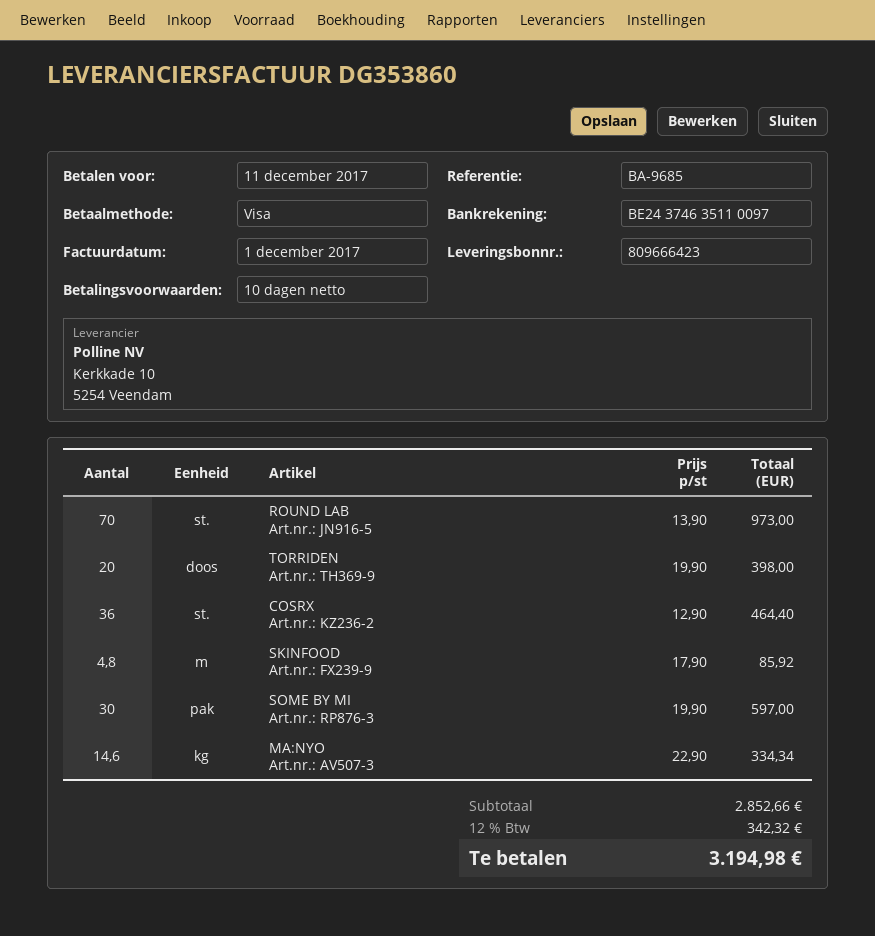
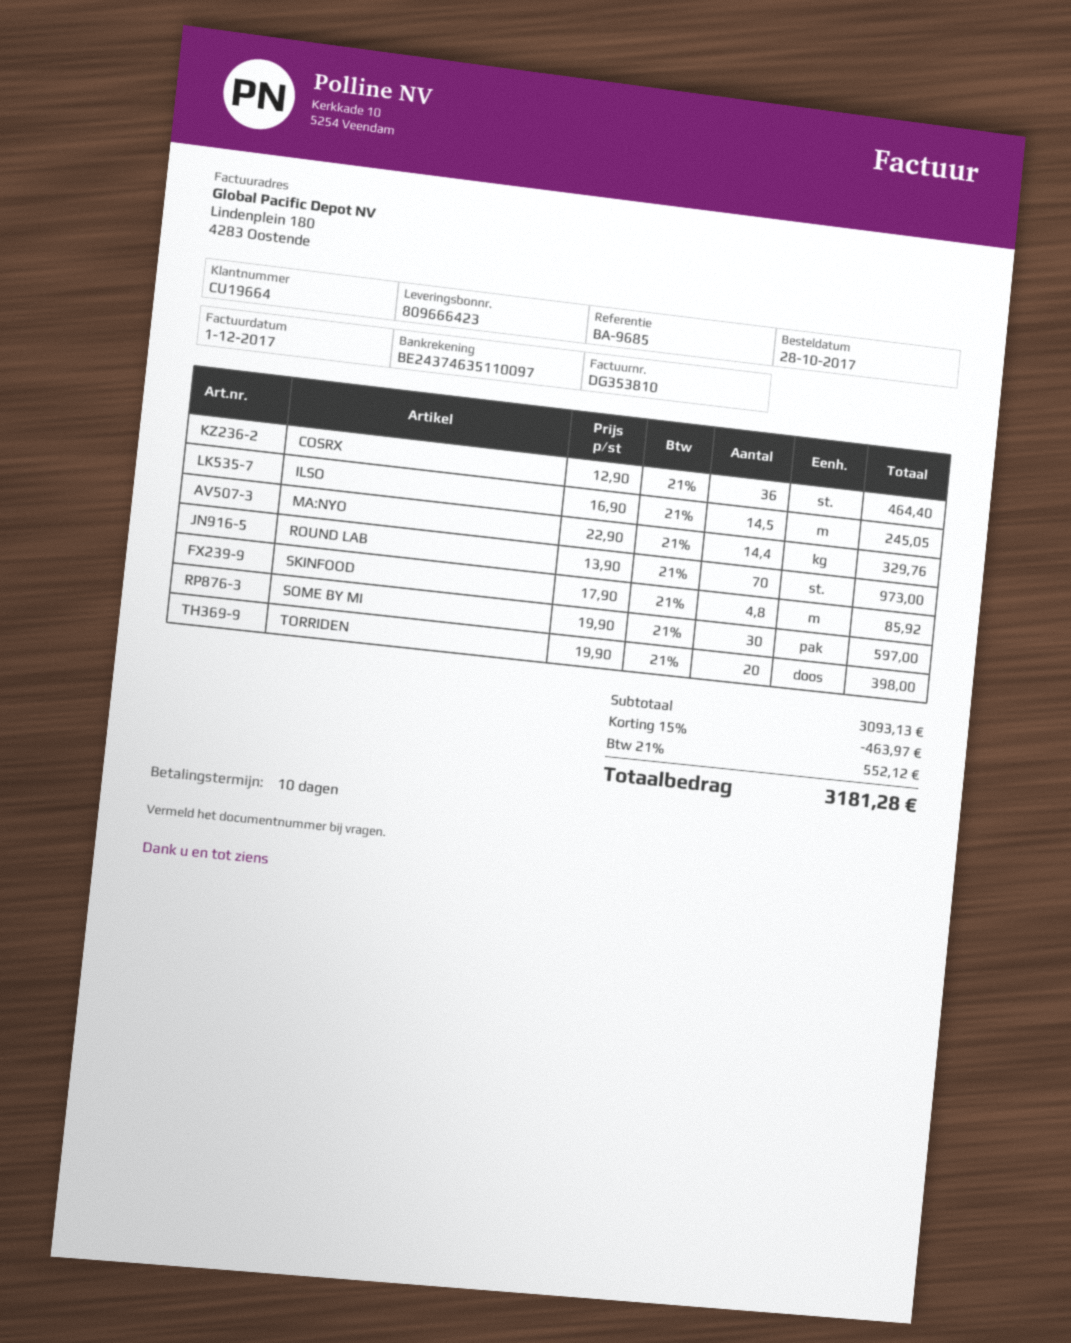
invoice number: DG353860 -> DG353810
MA:NYO: 14.6 x 22.90 = 334.34 -> 14.4 x 22.90 = 329.76
ILSO: none -> 14.5 x 16.90 = 245.05
subtotal: 2852.66 -> 3093.13
discount: none -> 15% = 463.97
tax: 12% = 342.32 -> 21% = 552.12
total: 3194.98 -> 3181.28

